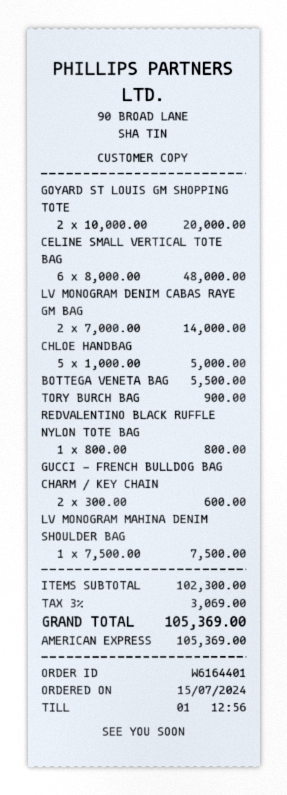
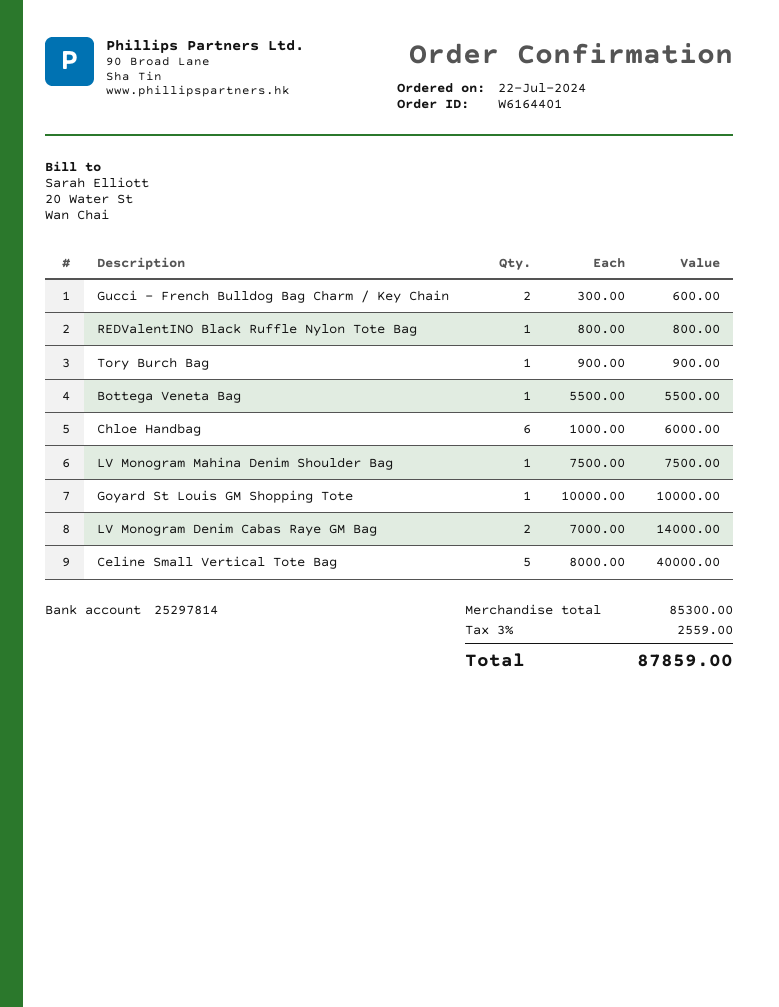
order date: 2024-07-15 -> 2024-07-22
GOYARD ST LOUIS GM SHOPPING TOTE: 2 x 10000.00 = 20000.00 -> 1 x 10000.00 = 10000.00
CELINE SMALL VERTICAL TOTE BAG: 6 x 8000.00 = 48000.00 -> 5 x 8000.00 = 40000.00
CHLOE HANDBAG: 5 x 1000.00 = 5000.00 -> 6 x 1000.00 = 6000.00
subtotal: 102300.00 -> 85300.00
tax: 3% = 3069.00 -> 3% = 2559.00
total: 105369.00 -> 87859.00

